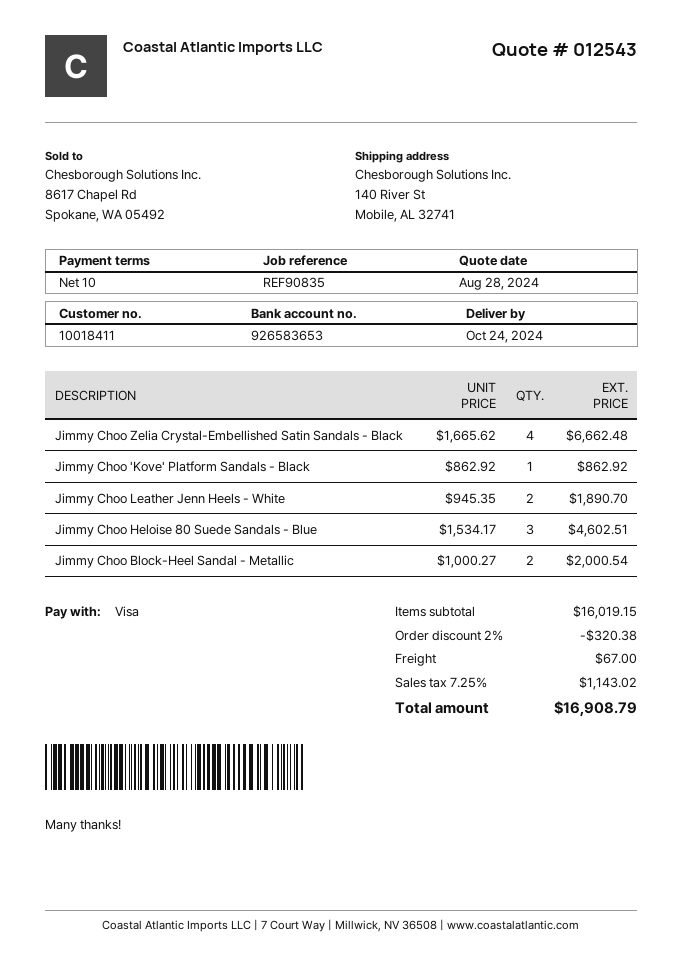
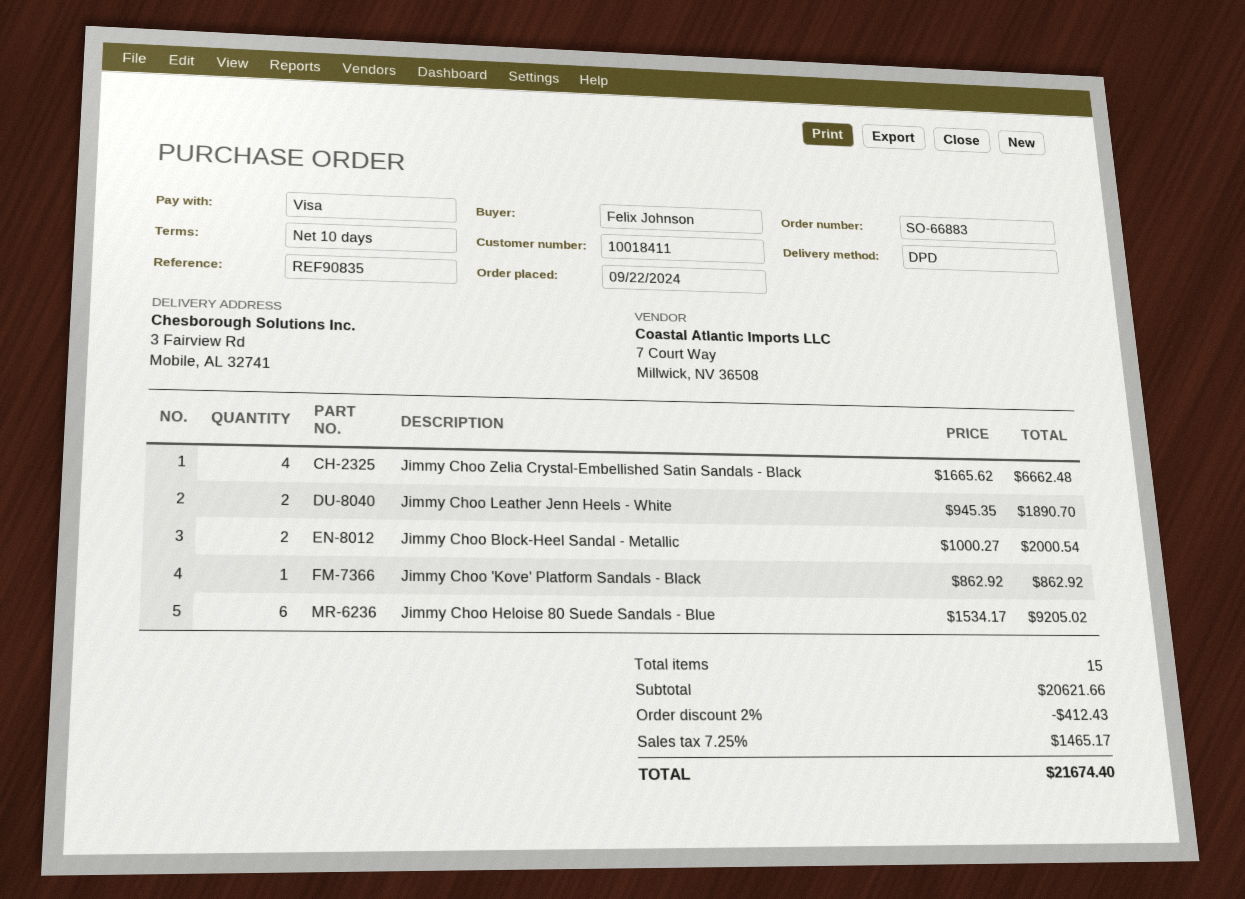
ship to: 140 River St, Mobile, AL 32741 -> 3 Fairview Rd, Mobile, AL 32741
Jimmy Choo Heloise 80 Suede Sandals - Blue: 3 x 1534.17 = 4602.51 -> 6 x 1534.17 = 9205.02
subtotal: 16019.15 -> 20621.66
discount: 2% = 320.38 -> 2% = 412.43
shipping: 67.00 -> none
tax: 7.25% = 1143.02 -> 7.25% = 1465.17
total: 16908.79 -> 21674.40

